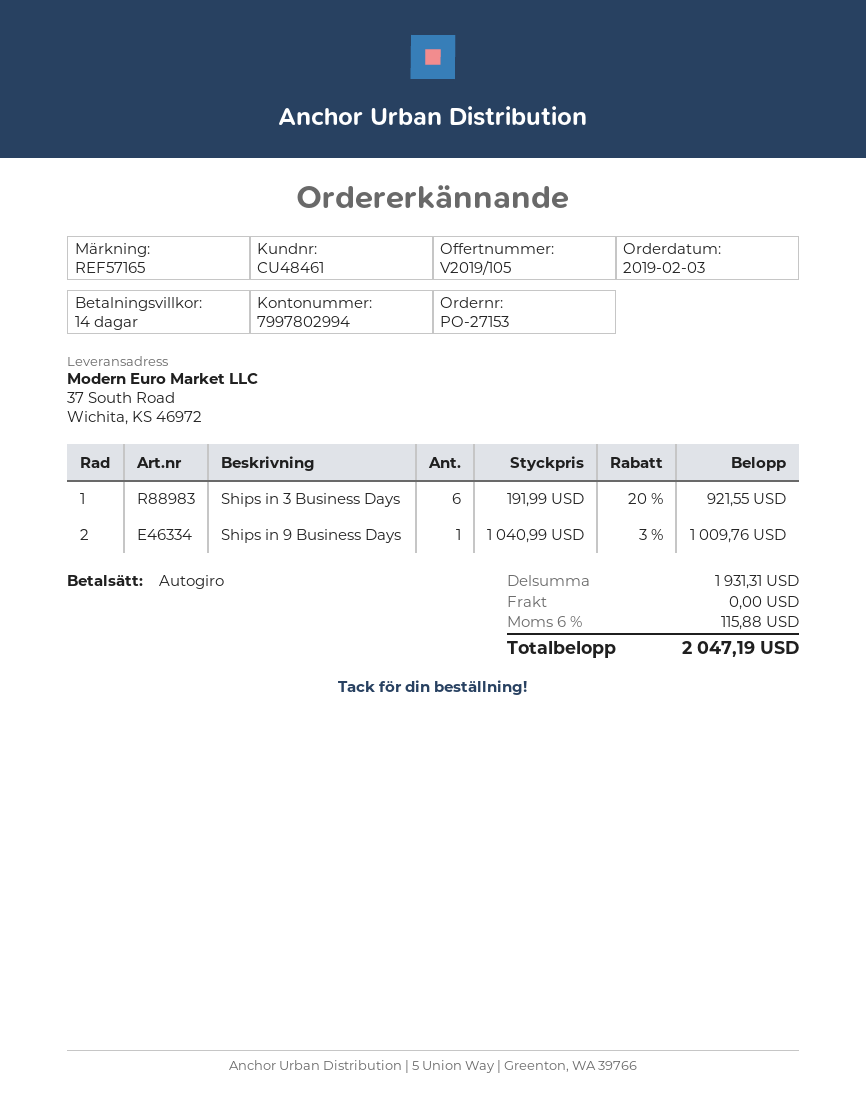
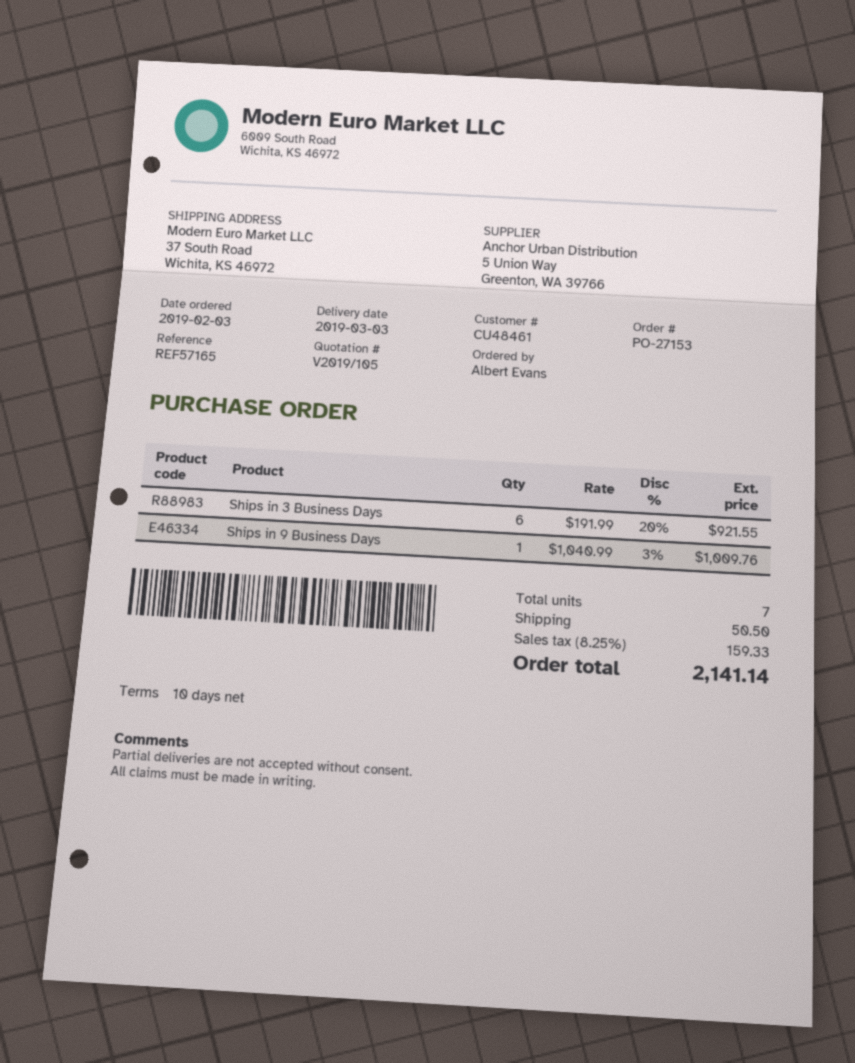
payment terms: 14 days -> 10 days
shipping: 0.00 -> 50.50
tax: 6% = 115.88 -> 8.25% = 159.33
total: 2047.19 -> 2141.14

